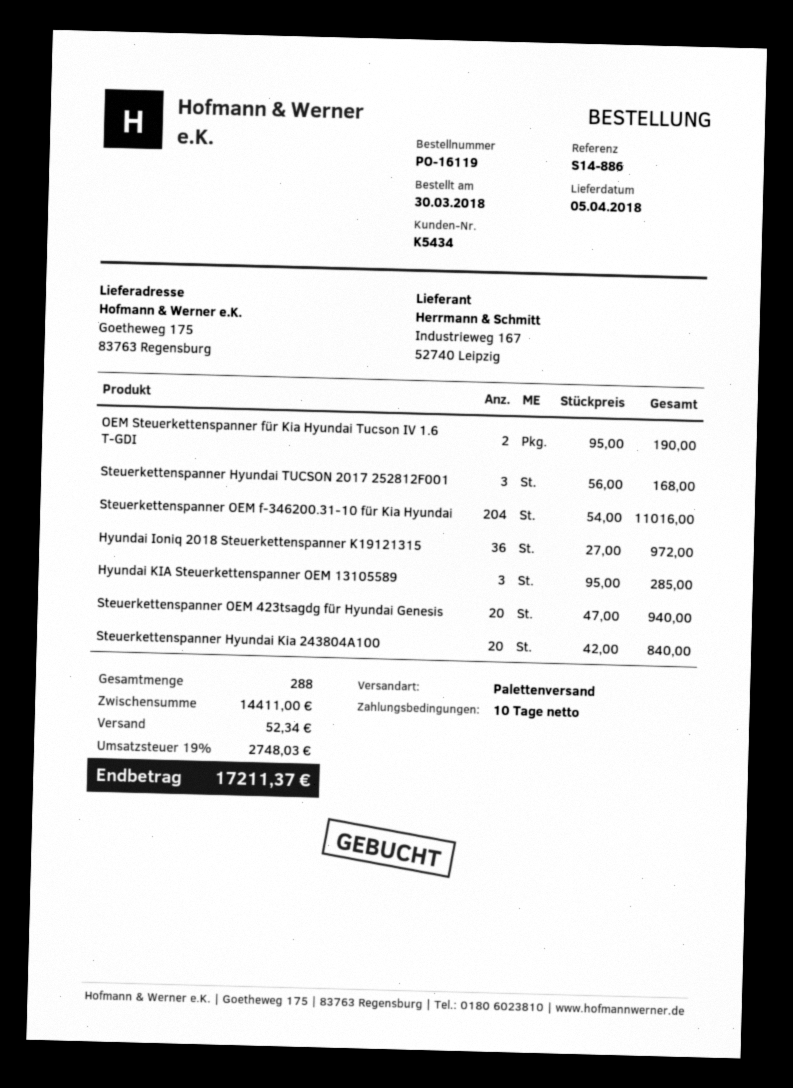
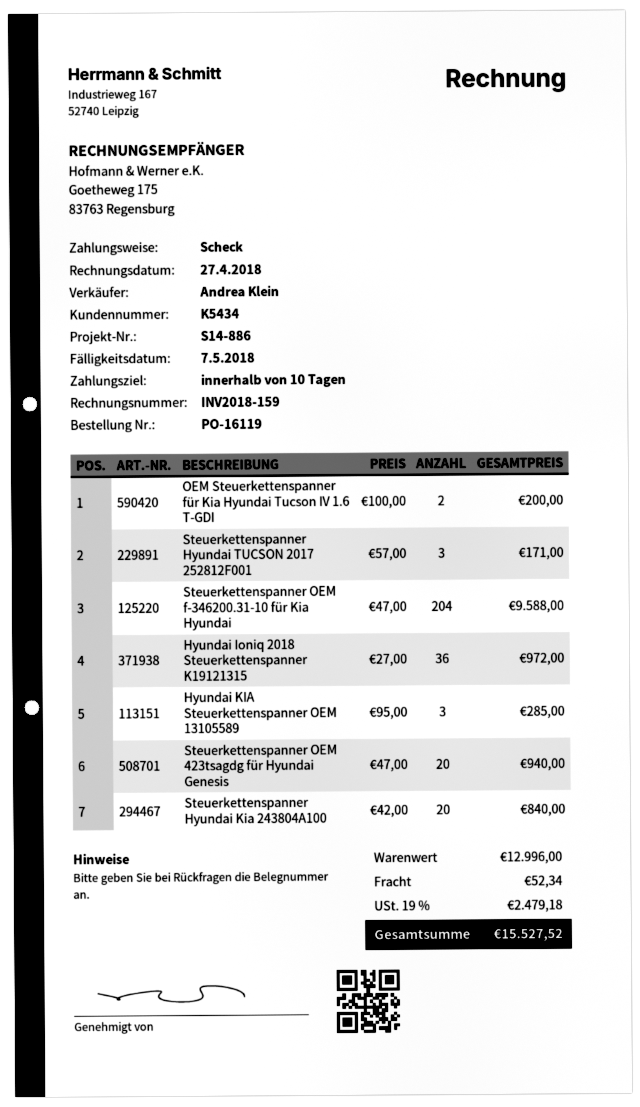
OEM Steuerkettenspanner für Kia Hyundai Tucson IV 1.6 T-GDI: 2 x 95.00 = 190.00 -> 2 x 100.00 = 200.00
Steuerkettenspanner Hyundai TUCSON 2017 252812F001: 3 x 56.00 = 168.00 -> 3 x 57.00 = 171.00
Steuerkettenspanner OEM f-346200.31-10 für Kia Hyundai: 204 x 54.00 = 11016.00 -> 204 x 47.00 = 9588.00
subtotal: 14411.00 -> 12996.00
tax: 19% = 2748.03 -> 19% = 2479.18
total: 17211.37 -> 15527.52

